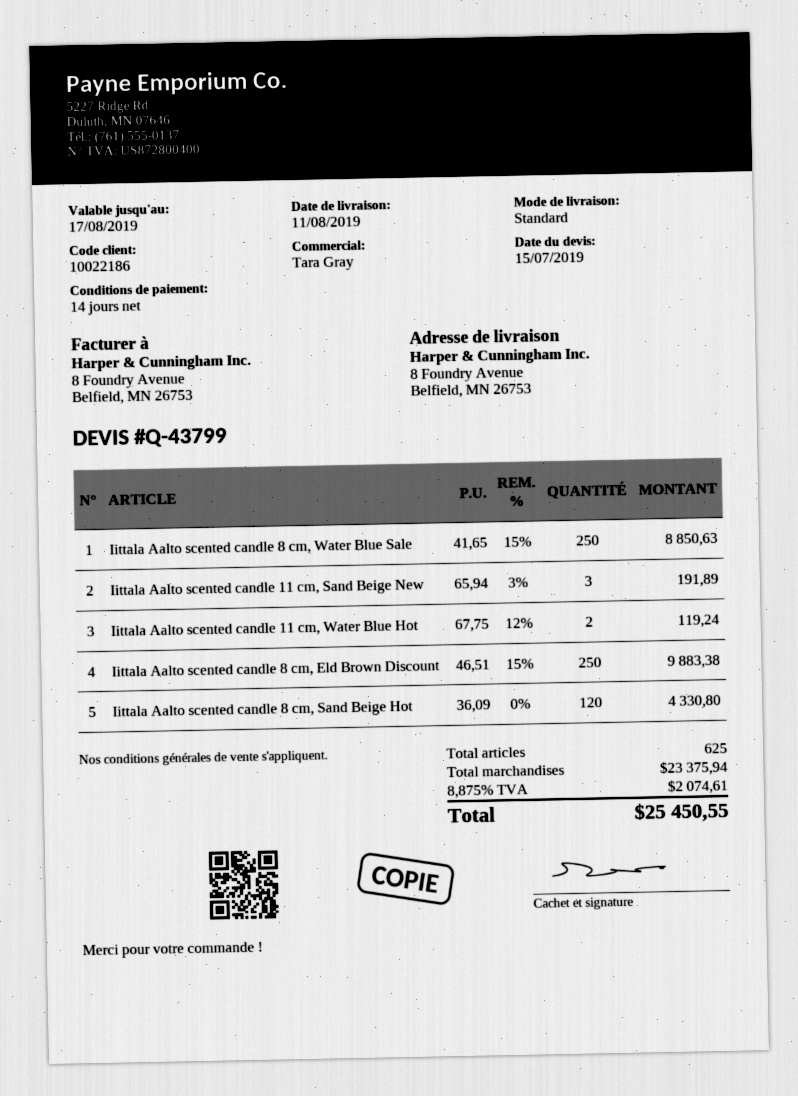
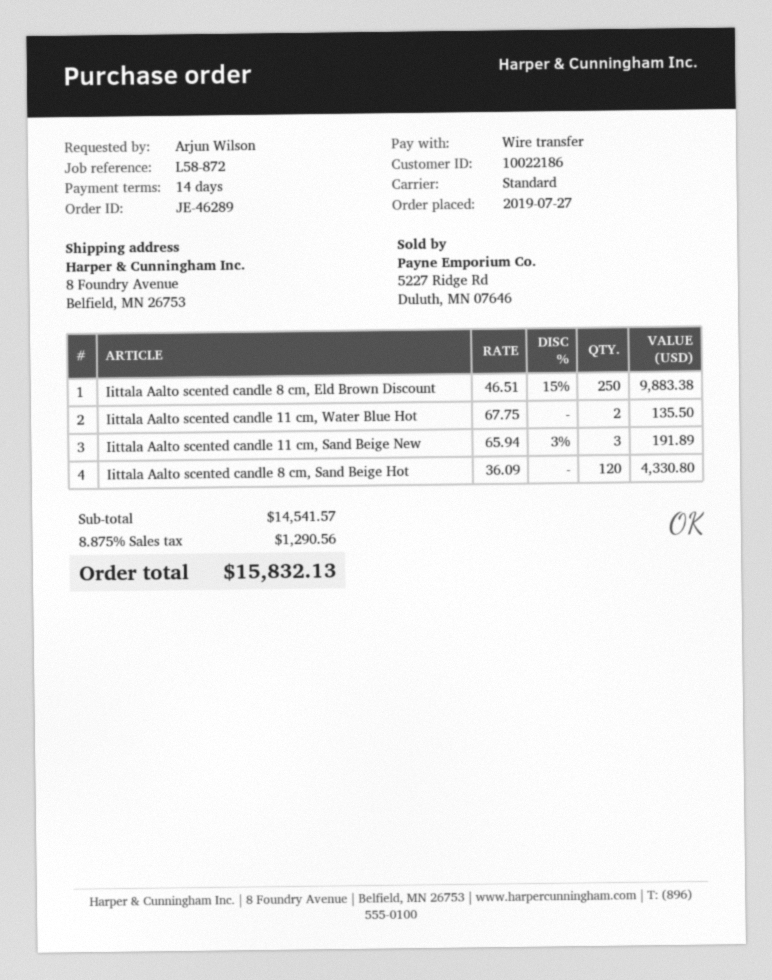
Iittala Aalto scented candle 8 cm, Water Blue Sale: 250 x 41.65 - 15% = 8850.63 -> none
Iittala Aalto scented candle 11 cm, Water Blue Hot: 2 x 67.75 - 12% = 119.24 -> 2 x 67.75 = 135.50
subtotal: 23375.94 -> 14541.57
tax: 8.875% = 2074.61 -> 8.875% = 1290.56
total: 25450.55 -> 15832.13

